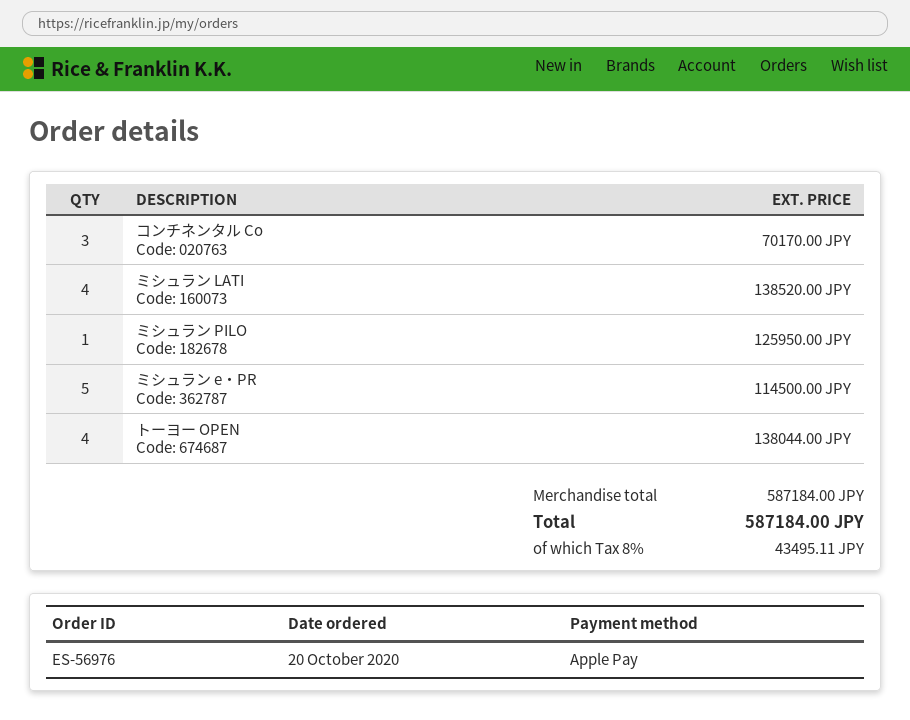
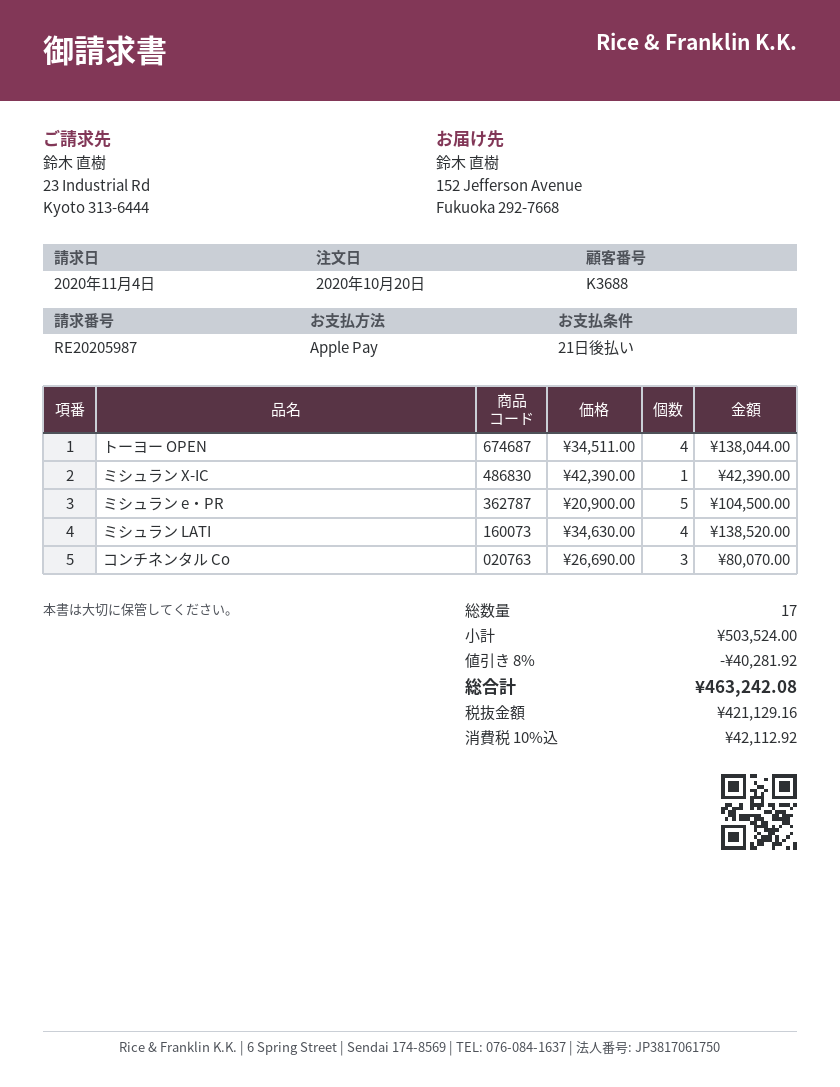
コンチネンタル Co: 3 for 70170.00 -> 3 for 80070.00
ミシュラン PILO: 1 for 125950.00 -> none
ミシュラン e・PR: 5 for 114500.00 -> 5 for 104500.00
ミシュラン X-IC: none -> 1 for 42390.00
subtotal: 587184.00 -> 503524.00
discount: none -> 8% = 40281.92
tax: 8% = 43495.11 -> 10% = 42112.92
total: 587184.00 -> 463242.08

